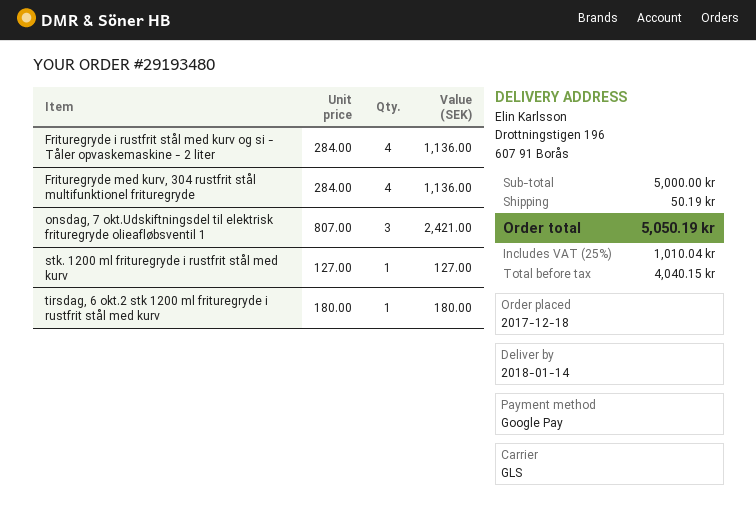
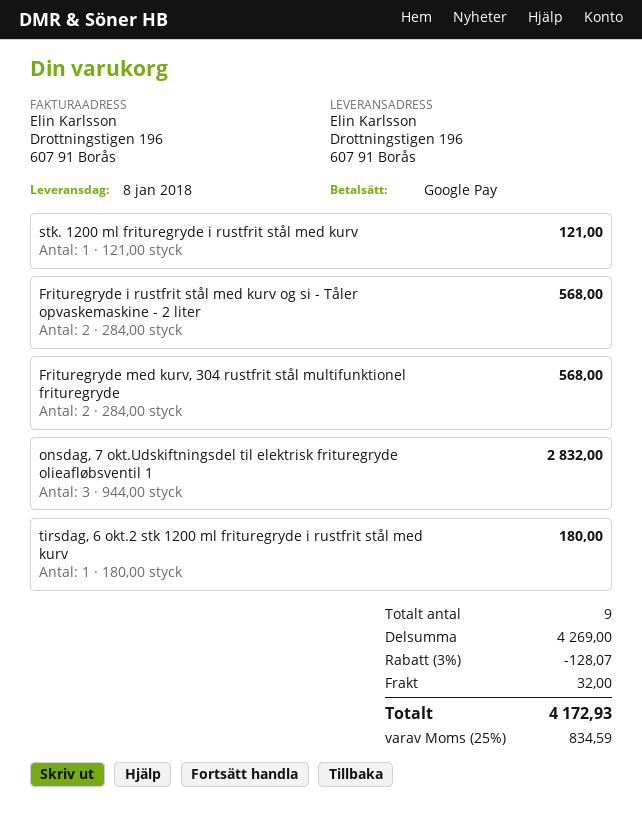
delivery date: 2018-01-14 -> 2018-01-08
Frituregryde i rustfrit stål med kurv og si - Tåler opvaskemaskine - 2 liter: 4 x 284.00 = 1136.00 -> 2 x 284.00 = 568.00
Frituregryde med kurv, 304 rustfrit stål multifunktionel frituregryde: 4 x 284.00 = 1136.00 -> 2 x 284.00 = 568.00
onsdag, 7 okt.Udskiftningsdel til elektrisk frituregryde olieafløbsventil 1: 3 x 807.00 = 2421.00 -> 3 x 944.00 = 2832.00
stk. 1200 ml frituregryde i rustfrit stål med kurv: 1 x 127.00 = 127.00 -> 1 x 121.00 = 121.00
subtotal: 5000.00 -> 4269.00
discount: none -> 3% = 128.07
shipping: 50.19 -> 32.00
tax: 25% = 1010.04 -> 25% = 834.59
total: 5050.19 -> 4172.93

